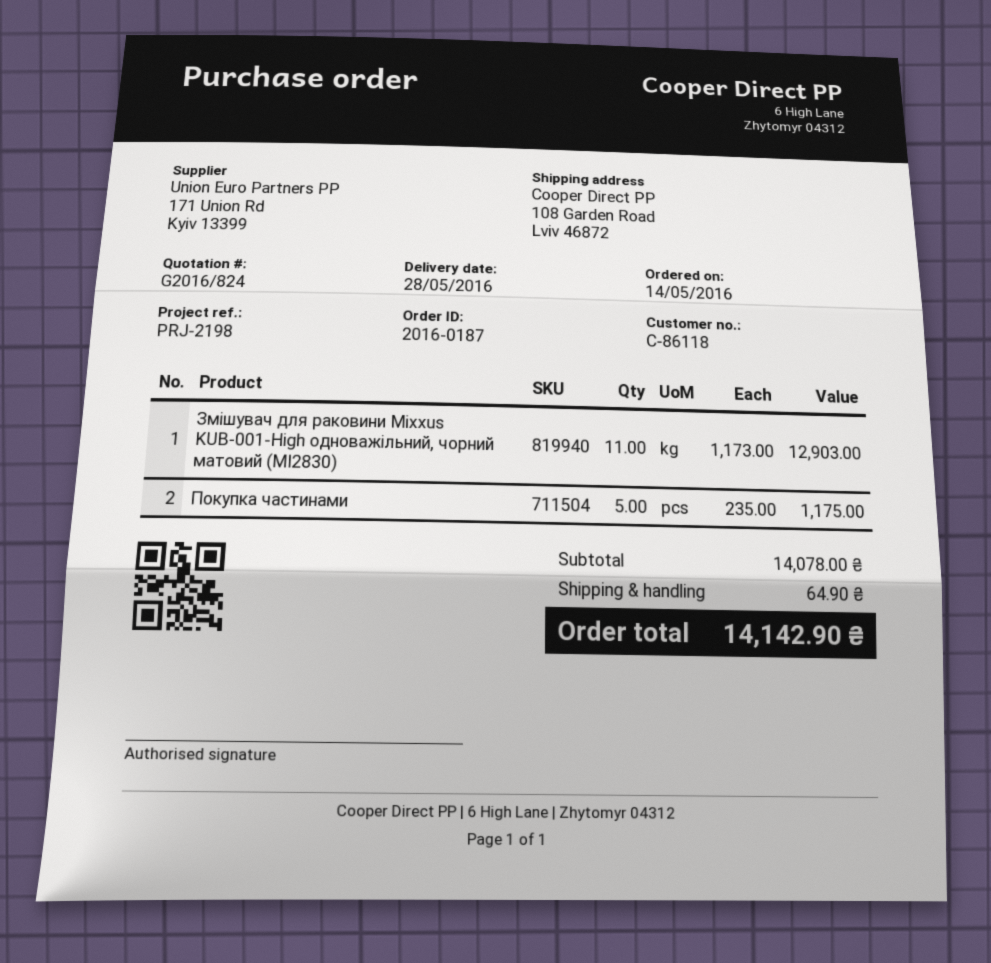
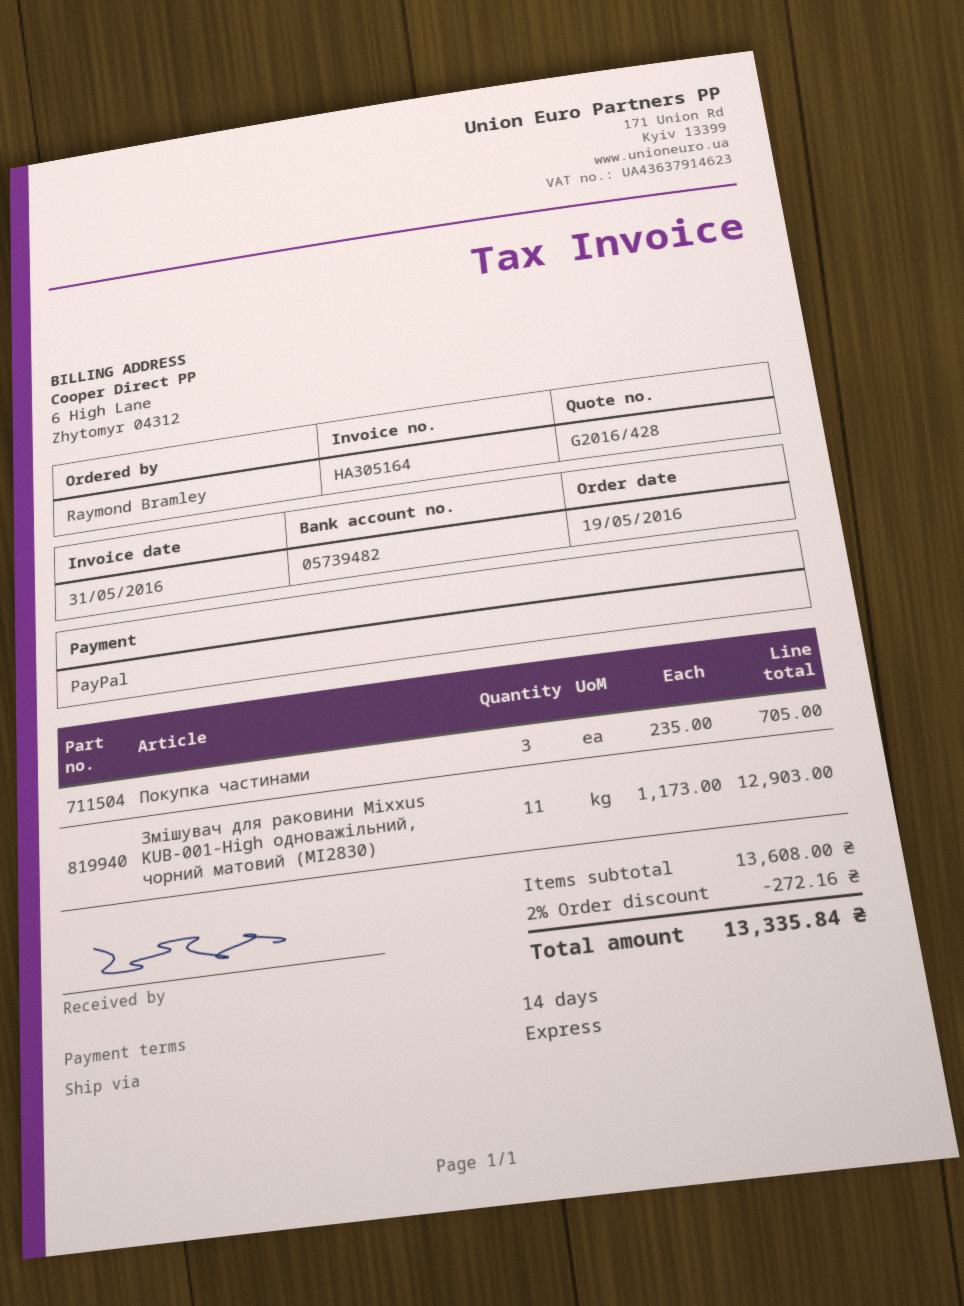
quote number: G2016/824 -> G2016/428
order date: 2016-05-14 -> 2016-05-19
Покупка частинами: 5 x 235.00 = 1175.00 -> 3 x 235.00 = 705.00
subtotal: 14078.00 -> 13608.00
discount: none -> 2% = 272.16
shipping: 64.90 -> none
total: 14142.90 -> 13335.84

